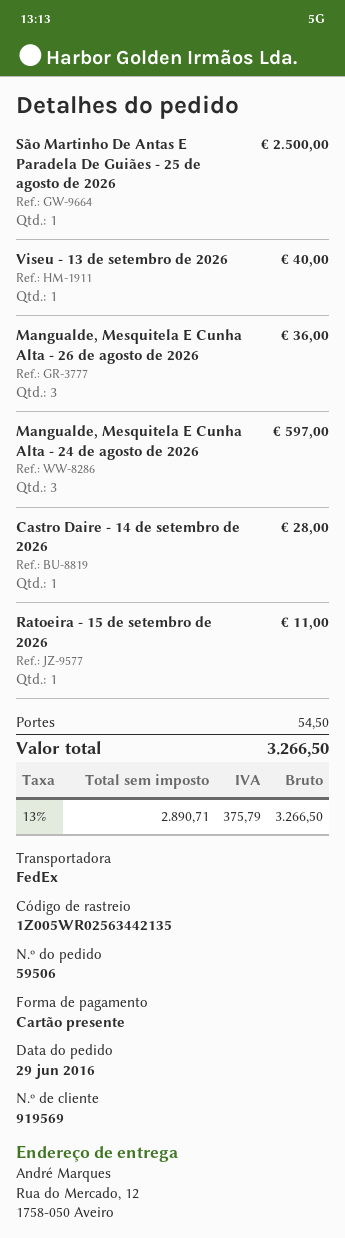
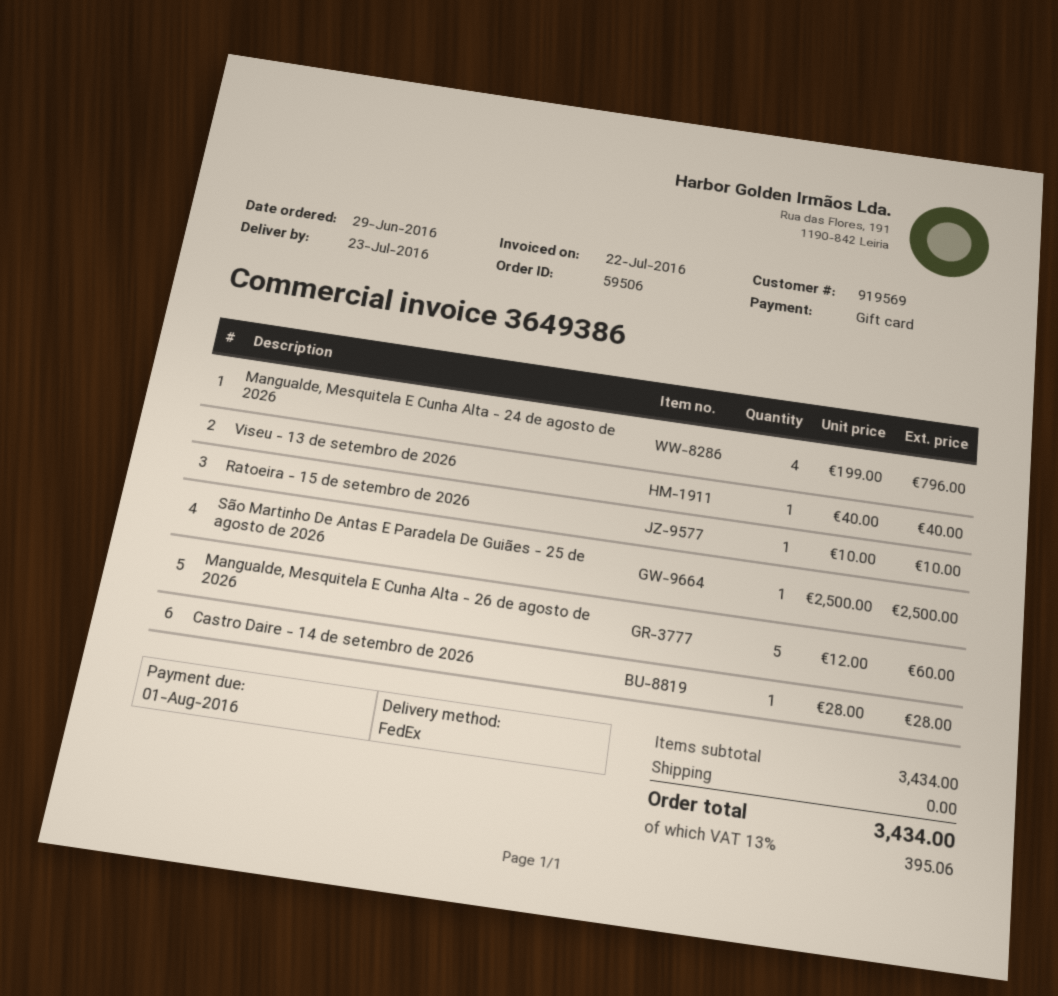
Mangualde, Mesquitela E Cunha Alta - 26 de agosto de 2026: 3 for 36.00 -> 5 for 60.00
Mangualde, Mesquitela E Cunha Alta - 24 de agosto de 2026: 3 for 597.00 -> 4 for 796.00
Ratoeira - 15 de setembro de 2026: 1 for 11.00 -> 1 for 10.00
shipping: 54.50 -> 0.00
tax: 13% = 375.79 -> 13% = 395.06
total: 3266.50 -> 3434.00

